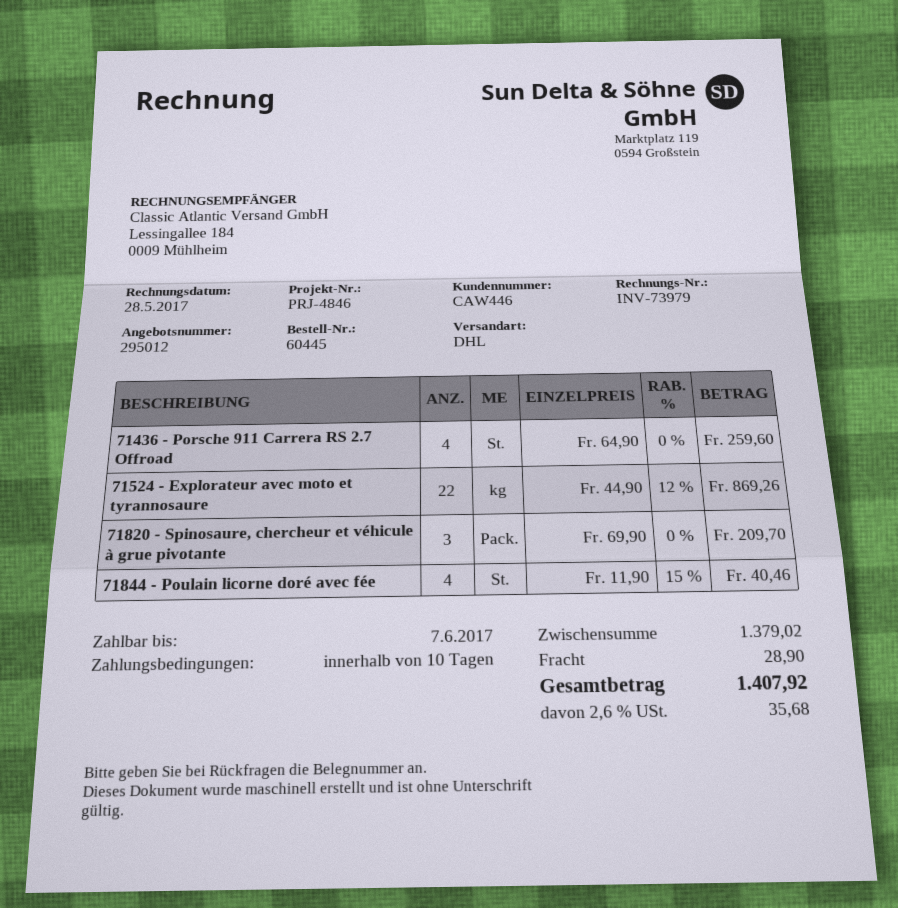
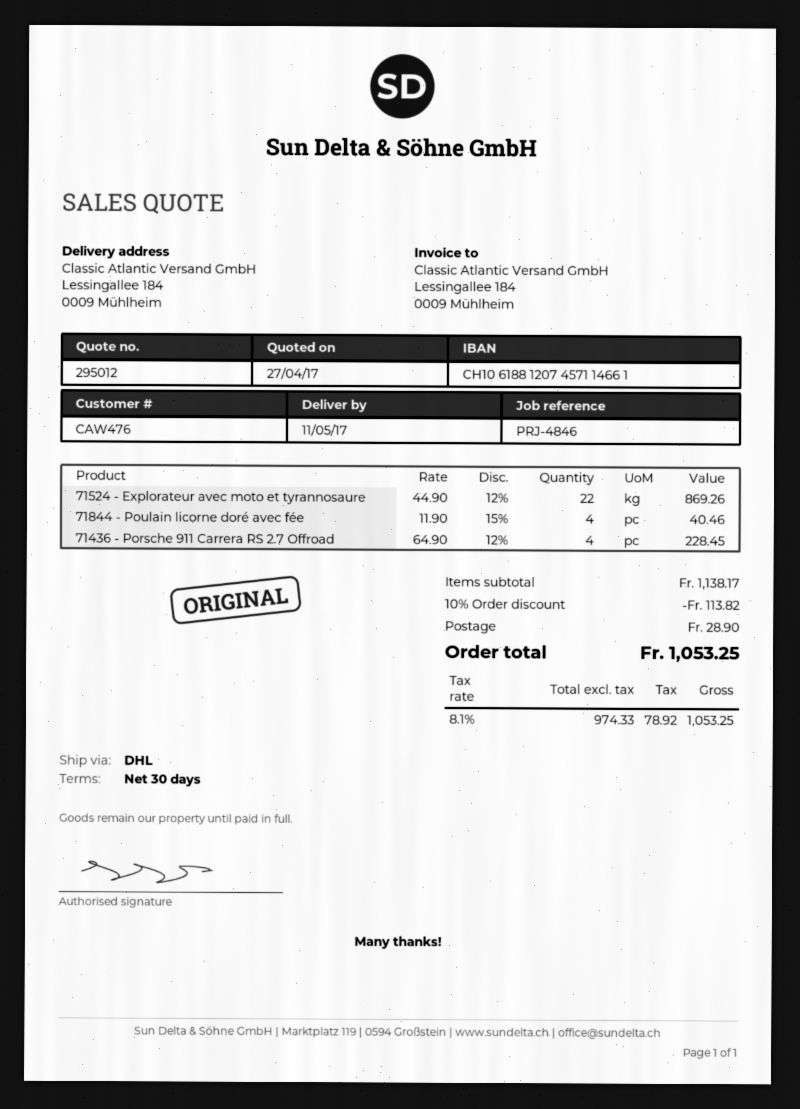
payment terms: 10 days -> 30 days
customer number: CAW446 -> CAW476
71436 - Porsche 911 Carrera RS 2.7 Offroad: 4 x 64.90 = 259.60 -> 4 x 64.90 - 12% = 228.45
71820 - Spinosaure, chercheur et véhicule à grue pivotante: 3 x 69.90 = 209.70 -> none
subtotal: 1379.02 -> 1138.17
discount: none -> 10% = 113.82
tax: 2.6% = 35.68 -> 8.1% = 78.92
total: 1407.92 -> 1053.25

